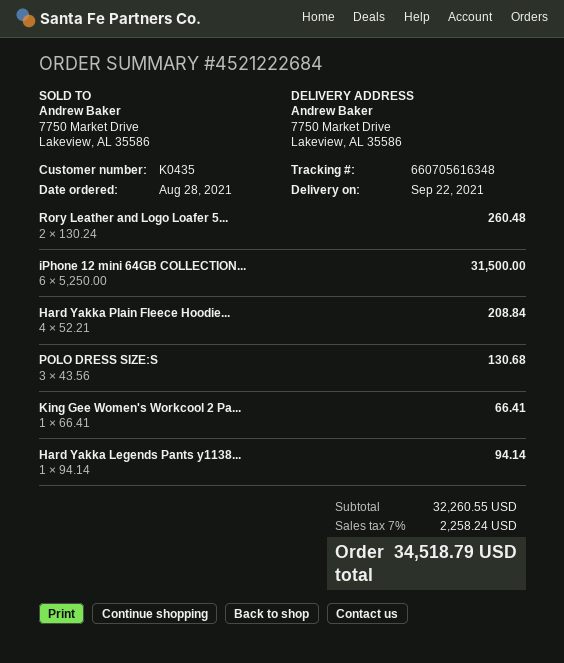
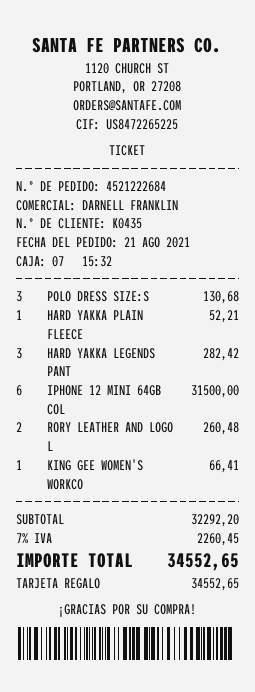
order date: 2021-08-28 -> 2021-08-21
Hard Yakka Plain Fleece Hoodie...: 4 for 208.84 -> 1 for 52.21
Hard Yakka Legends Pants y1138...: 1 for 94.14 -> 3 for 282.42
subtotal: 32260.55 -> 32292.20
tax: 7% = 2258.24 -> 7% = 2260.45
total: 34518.79 -> 34552.65

